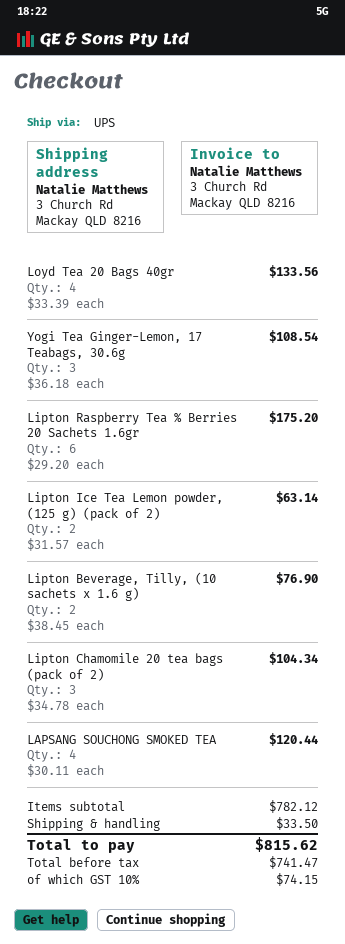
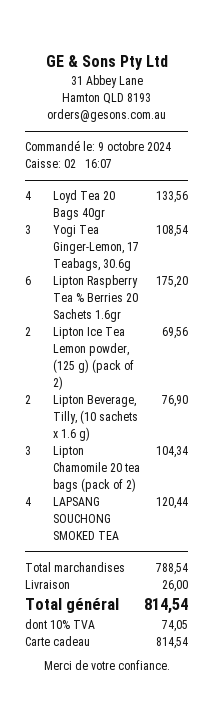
Lipton Ice Tea Lemon powder, (125 g) (pack of 2): 2 for 63.14 -> 2 for 69.56
subtotal: 782.12 -> 788.54
shipping: 33.50 -> 26.00
tax: 10% = 74.15 -> 10% = 74.05
total: 815.62 -> 814.54

